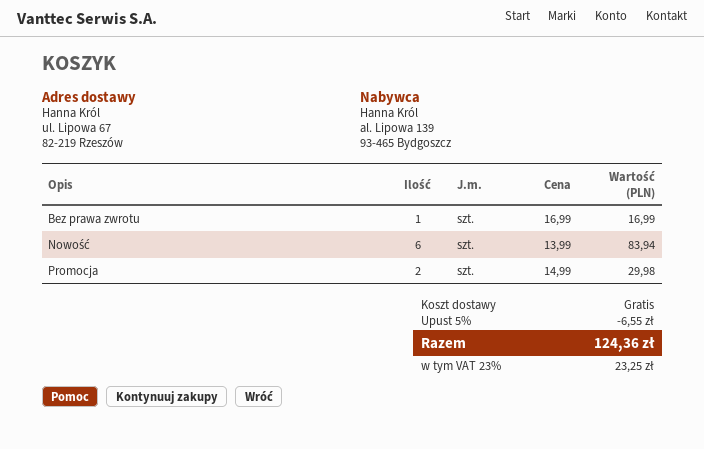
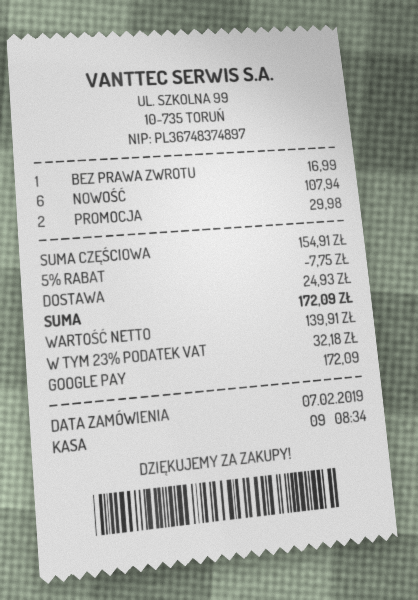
Nowość: 6 for 83.94 -> 6 for 107.94
discount: 5% = 6.55 -> 5% = 7.75
shipping: 0.00 -> 24.93
tax: 23% = 23.25 -> 23% = 32.18
total: 124.36 -> 172.09

